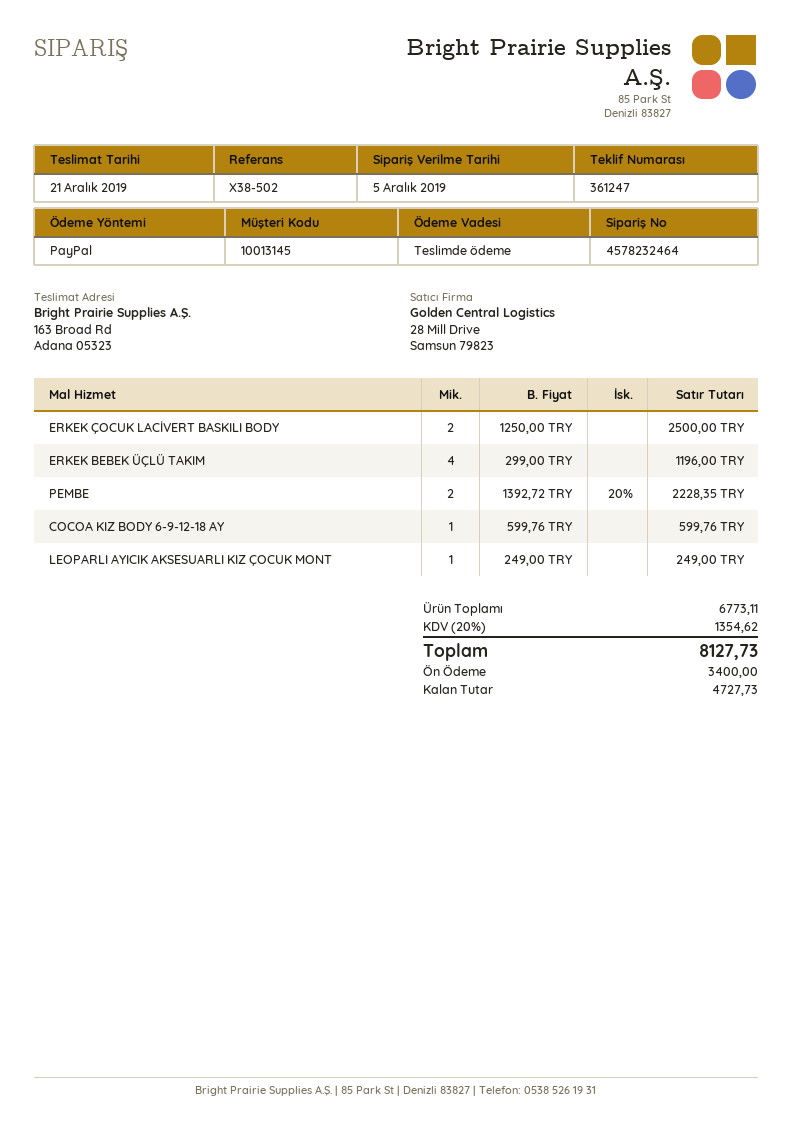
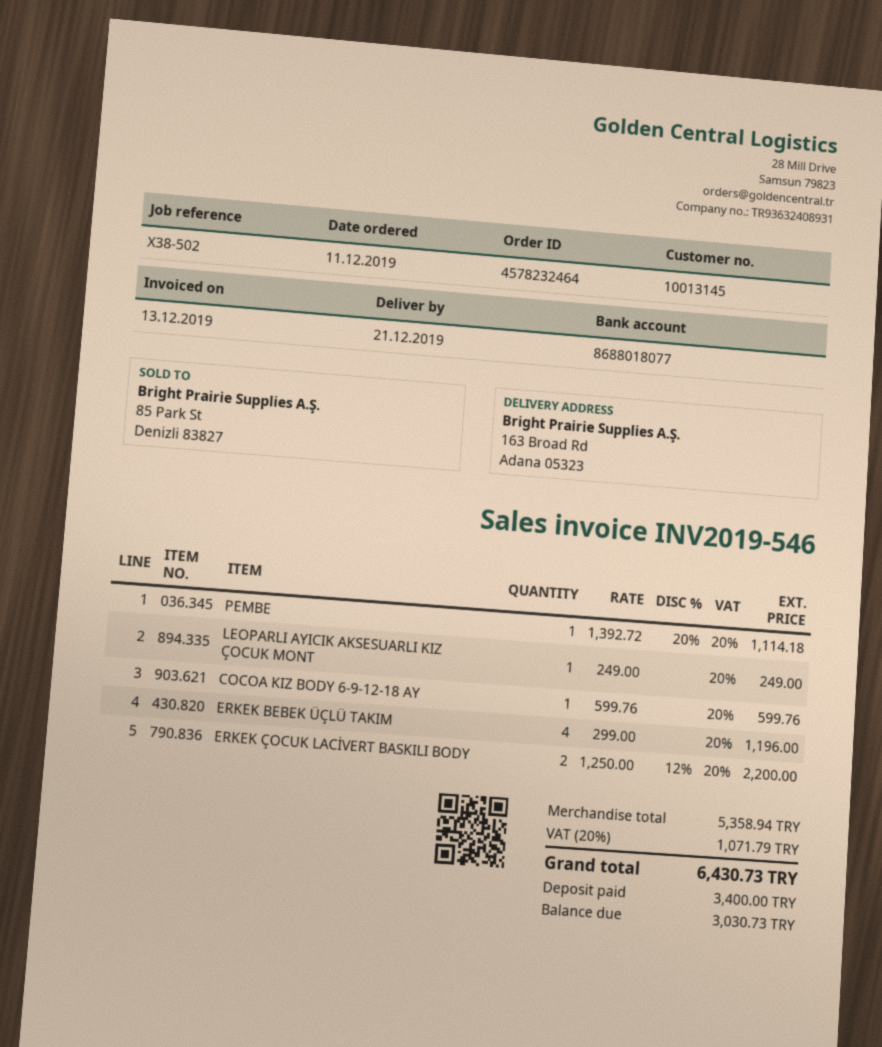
order date: 2019-12-05 -> 2019-12-11
ERKEK ÇOCUK LACİVERT BASKILI BODY: 2 x 1250.00 = 2500.00 -> 2 x 1250.00 - 12% = 2200.00
PEMBE: 2 x 1392.72 - 20% = 2228.35 -> 1 x 1392.72 - 20% = 1114.18
subtotal: 6773.11 -> 5358.94
tax: 20% = 1354.62 -> 20% = 1071.79
total: 8127.73 -> 6430.73
balance: 4727.73 -> 3030.73

